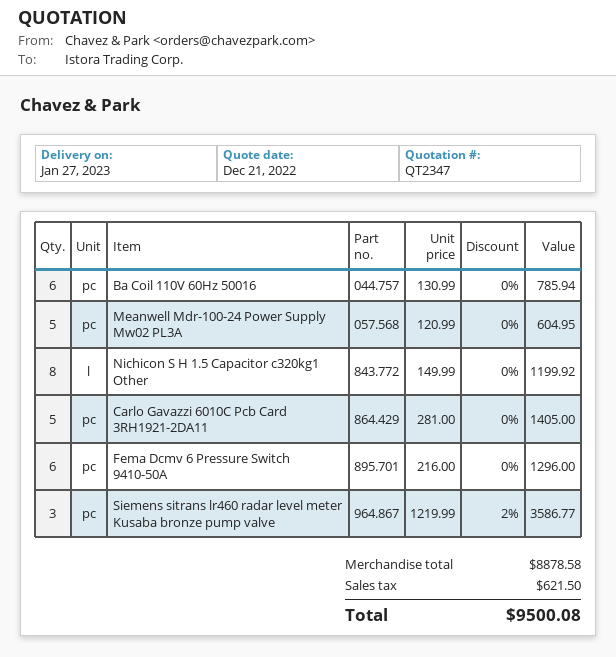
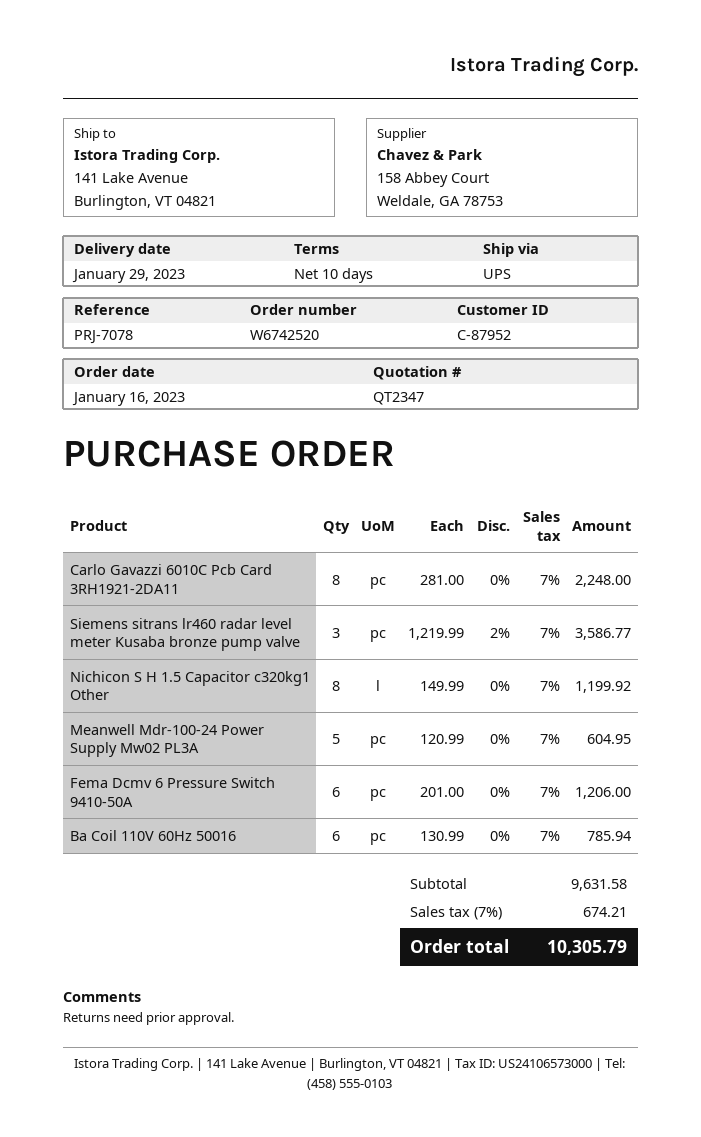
delivery date: 2023-01-27 -> 2023-01-29
Carlo Gavazzi 6010C Pcb Card 3RH1921-2DA11: 5 x 281.00 = 1405.00 -> 8 x 281.00 = 2248.00
Fema Dcmv 6 Pressure Switch 9410-50A: 6 x 216.00 = 1296.00 -> 6 x 201.00 = 1206.00
subtotal: 8878.58 -> 9631.58
tax: 621.50 -> 674.21
total: 9500.08 -> 10305.79

